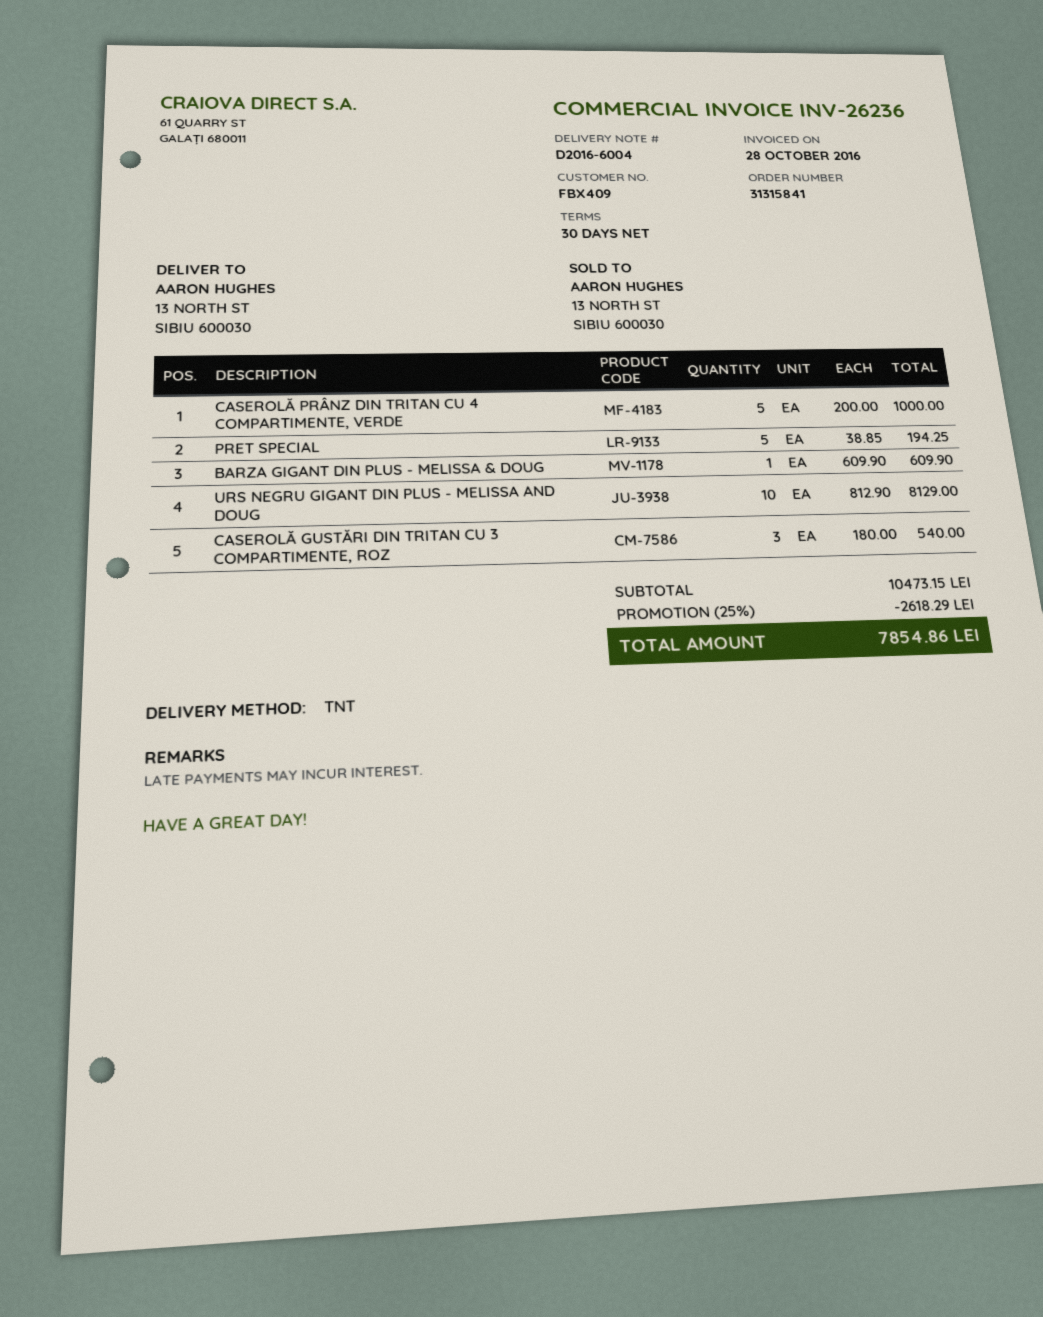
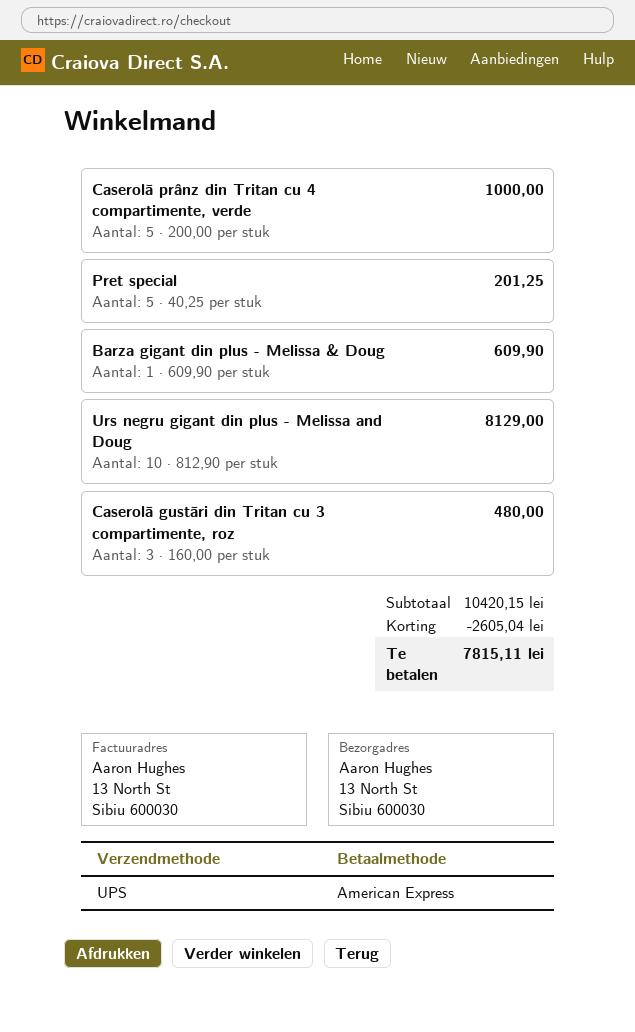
shipping method: TNT -> UPS
PRET SPECIAL: 5 x 38.85 = 194.25 -> 5 x 40.25 = 201.25
CASEROLĂ GUSTĂRI DIN TRITAN CU 3 COMPARTIMENTE, ROZ: 3 x 180.00 = 540.00 -> 3 x 160.00 = 480.00
subtotal: 10473.15 -> 10420.15
discount: 2618.29 -> 2605.04
total: 7854.86 -> 7815.11

